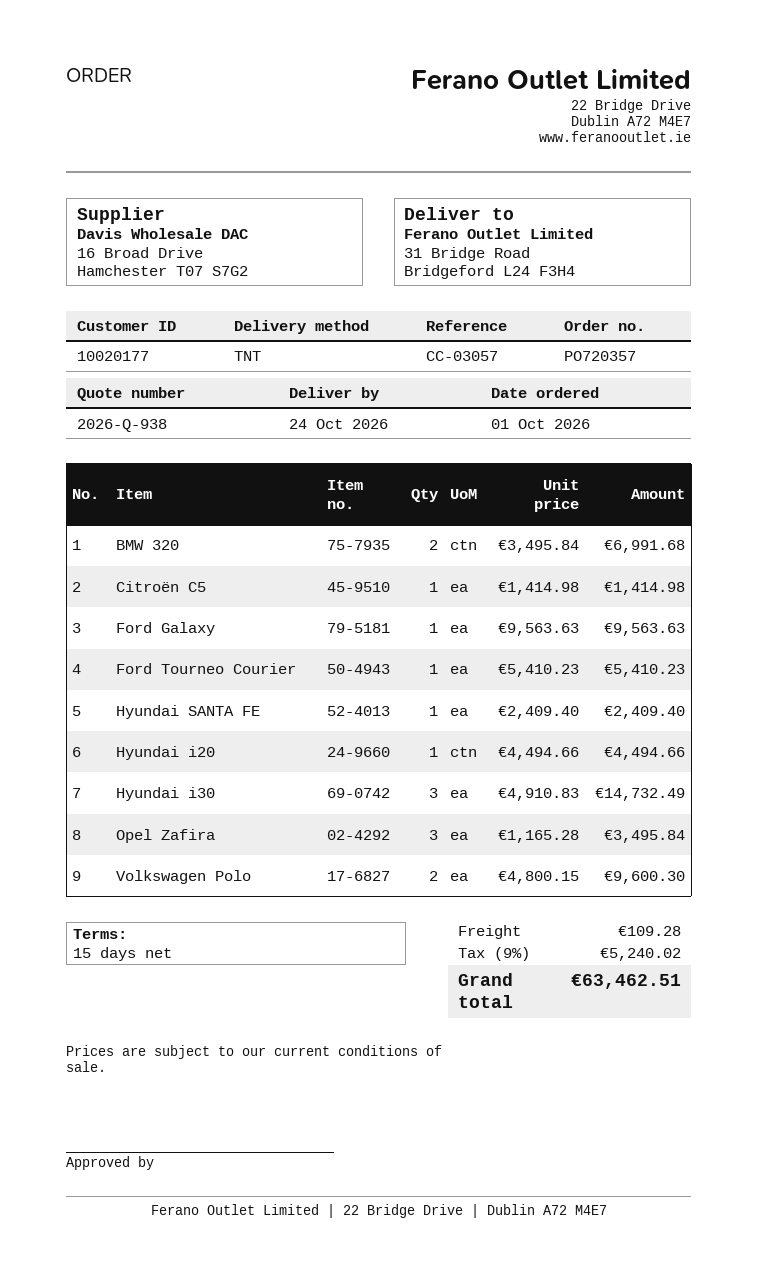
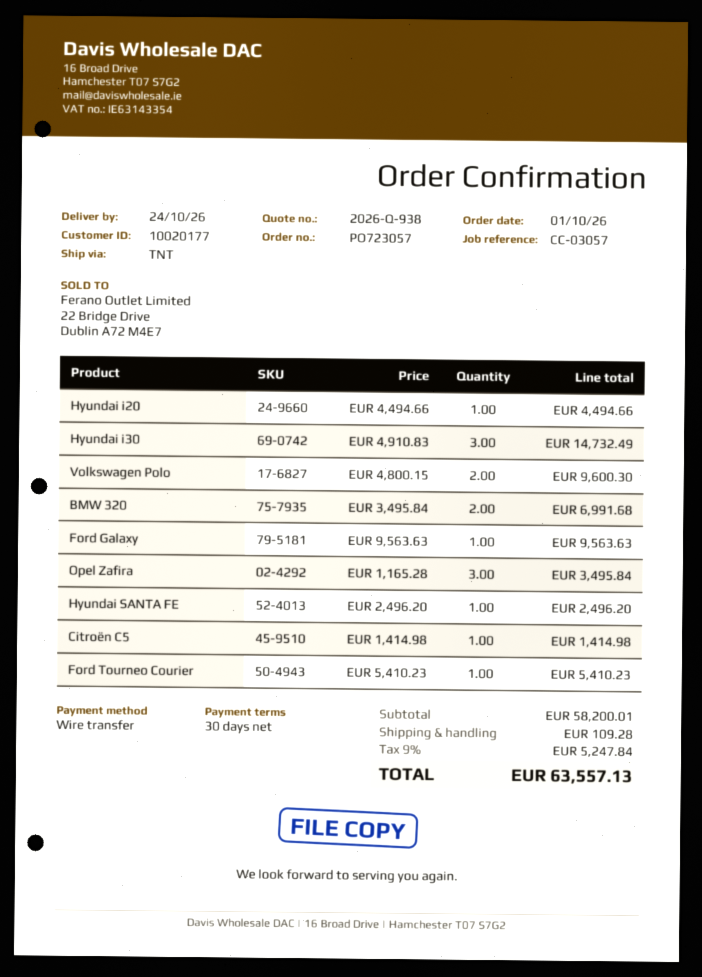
order number: PO720357 -> PO723057
payment terms: 15 days -> 30 days
Hyundai SANTA FE: 1 x 2409.40 = 2409.40 -> 1 x 2496.20 = 2496.20
tax: 9% = 5240.02 -> 9% = 5247.84
total: 63462.51 -> 63557.13

